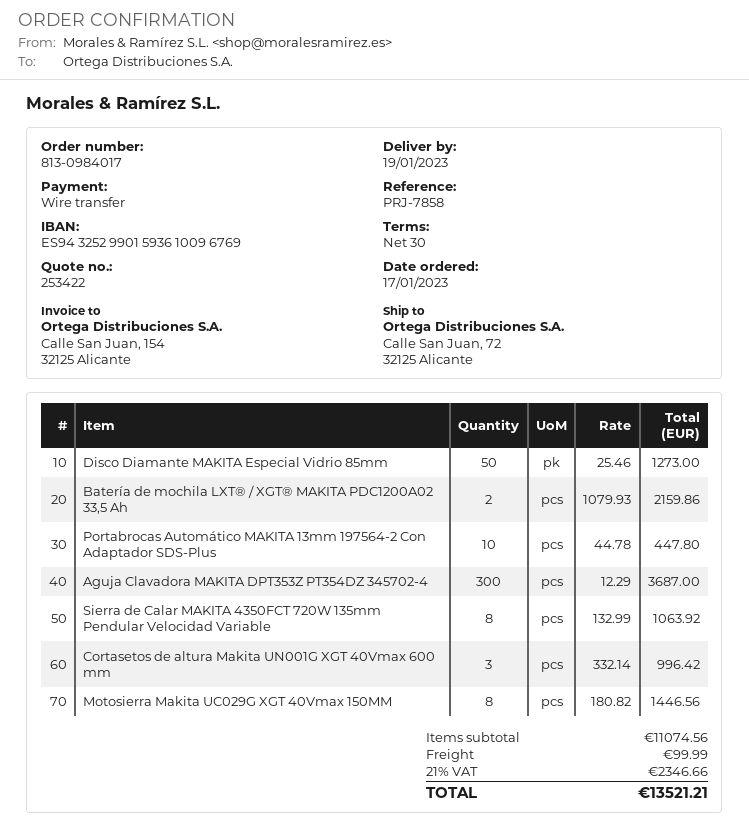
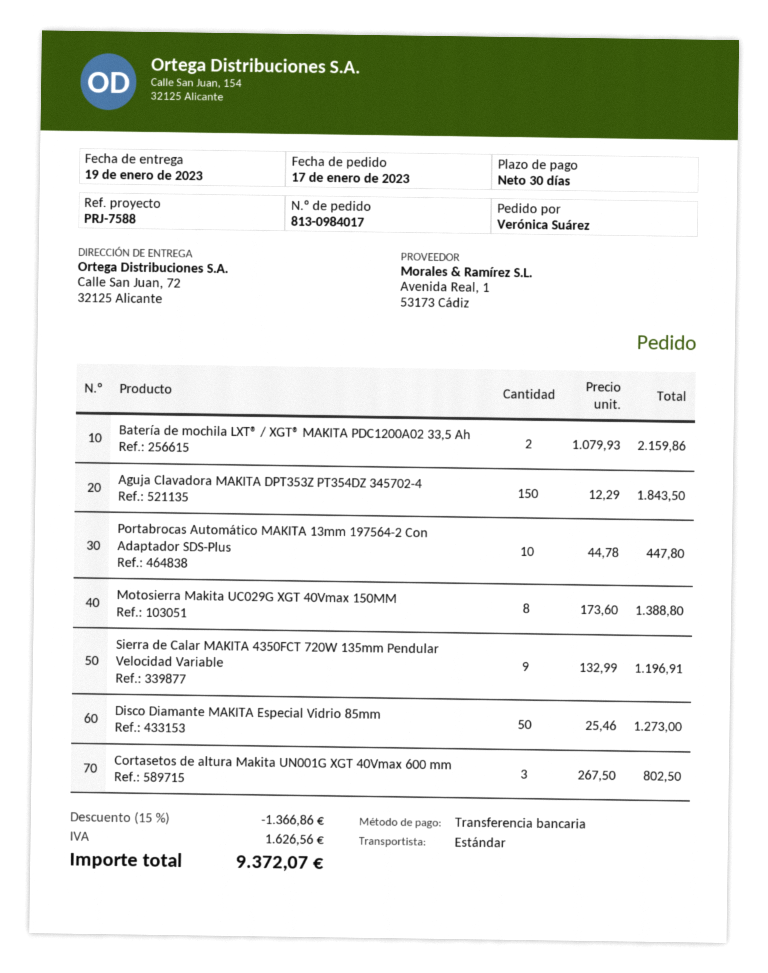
reference: PRJ-7858 -> PRJ-7588
Aguja Clavadora MAKITA DPT353Z PT354DZ 345702-4: 300 x 12.29 = 3687.00 -> 150 x 12.29 = 1843.50
Sierra de Calar MAKITA 4350FCT 720W 135mm Pendular Velocidad Variable: 8 x 132.99 = 1063.92 -> 9 x 132.99 = 1196.91
Cortasetos de altura Makita UN001G XGT 40Vmax 600 mm: 3 x 332.14 = 996.42 -> 3 x 267.50 = 802.50
Motosierra Makita UC029G XGT 40Vmax 150MM: 8 x 180.82 = 1446.56 -> 8 x 173.60 = 1388.80
discount: none -> 15% = 1366.86
shipping: 99.99 -> none
tax: 2346.66 -> 1626.56
total: 13521.21 -> 9372.07

